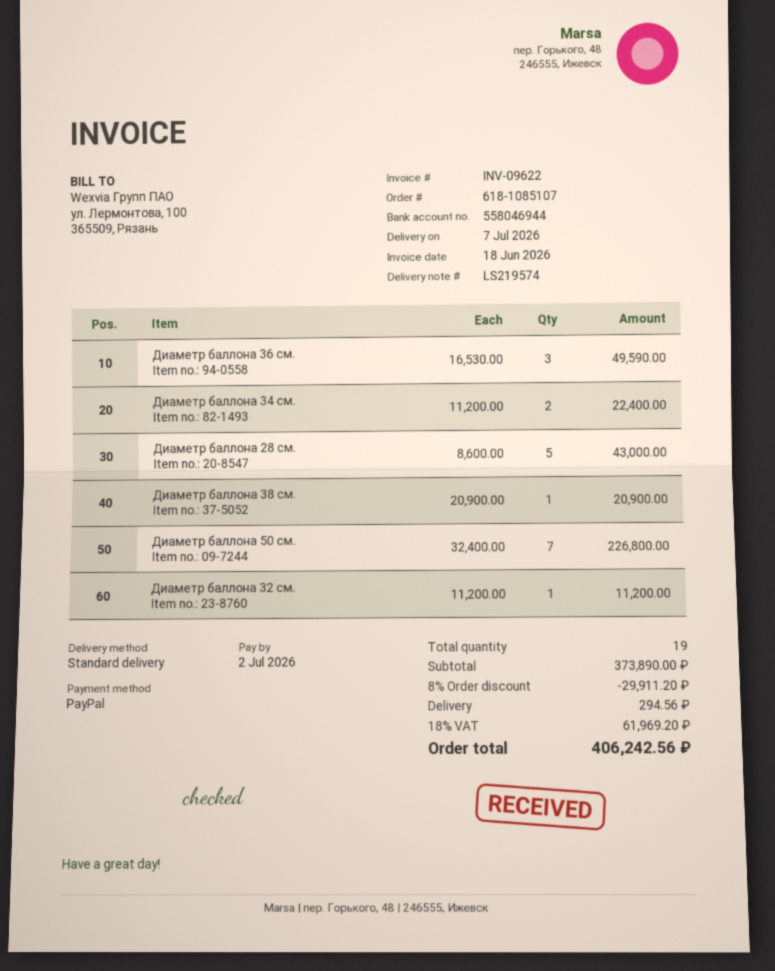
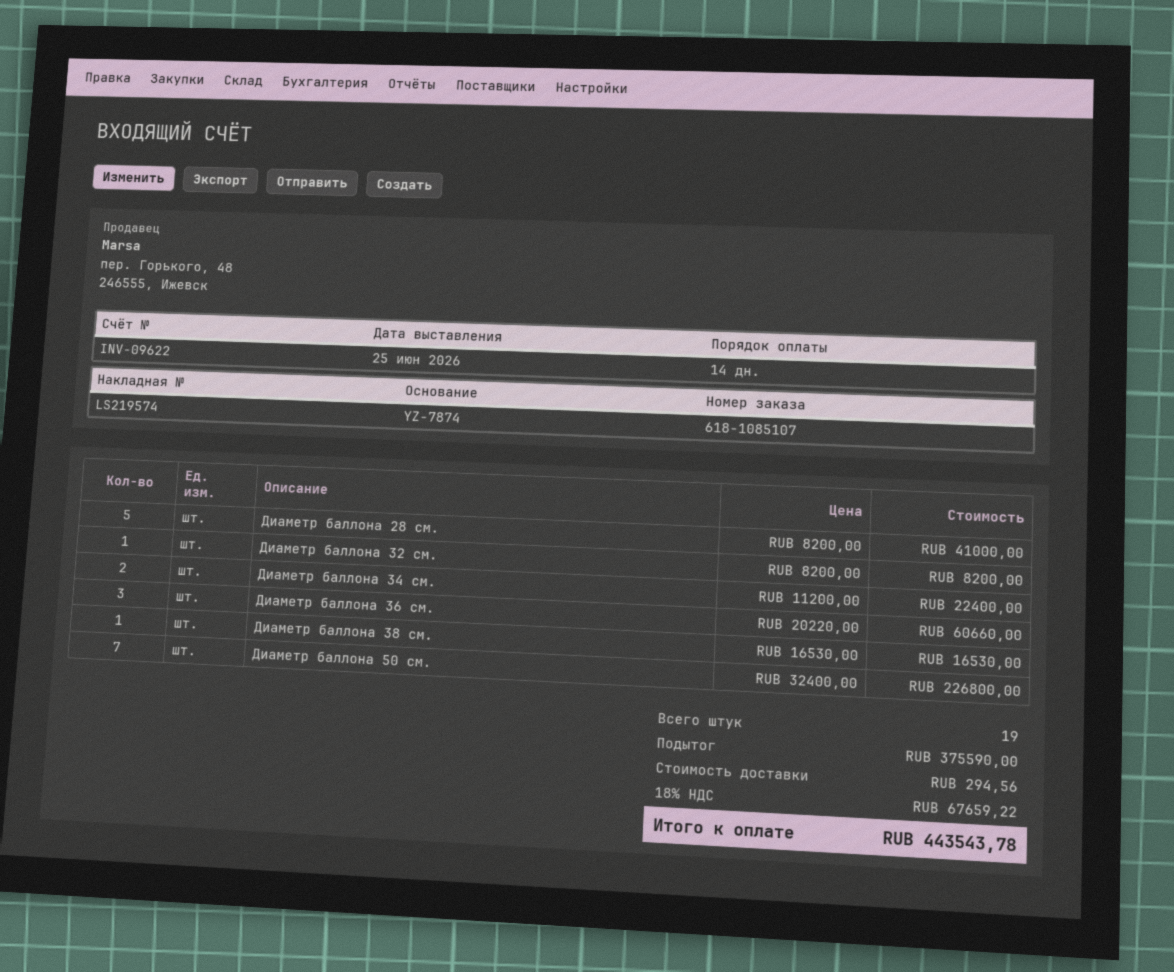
invoice date: 2026-06-18 -> 2026-06-25
Диаметр баллона 36 см.: 3 x 16530.00 = 49590.00 -> 3 x 20220.00 = 60660.00
Диаметр баллона 28 см.: 5 x 8600.00 = 43000.00 -> 5 x 8200.00 = 41000.00
Диаметр баллона 38 см.: 1 x 20900.00 = 20900.00 -> 1 x 16530.00 = 16530.00
Диаметр баллона 32 см.: 1 x 11200.00 = 11200.00 -> 1 x 8200.00 = 8200.00
subtotal: 373890.00 -> 375590.00
discount: 8% = 29911.20 -> none
tax: 18% = 61969.20 -> 18% = 67659.22
total: 406242.56 -> 443543.78

